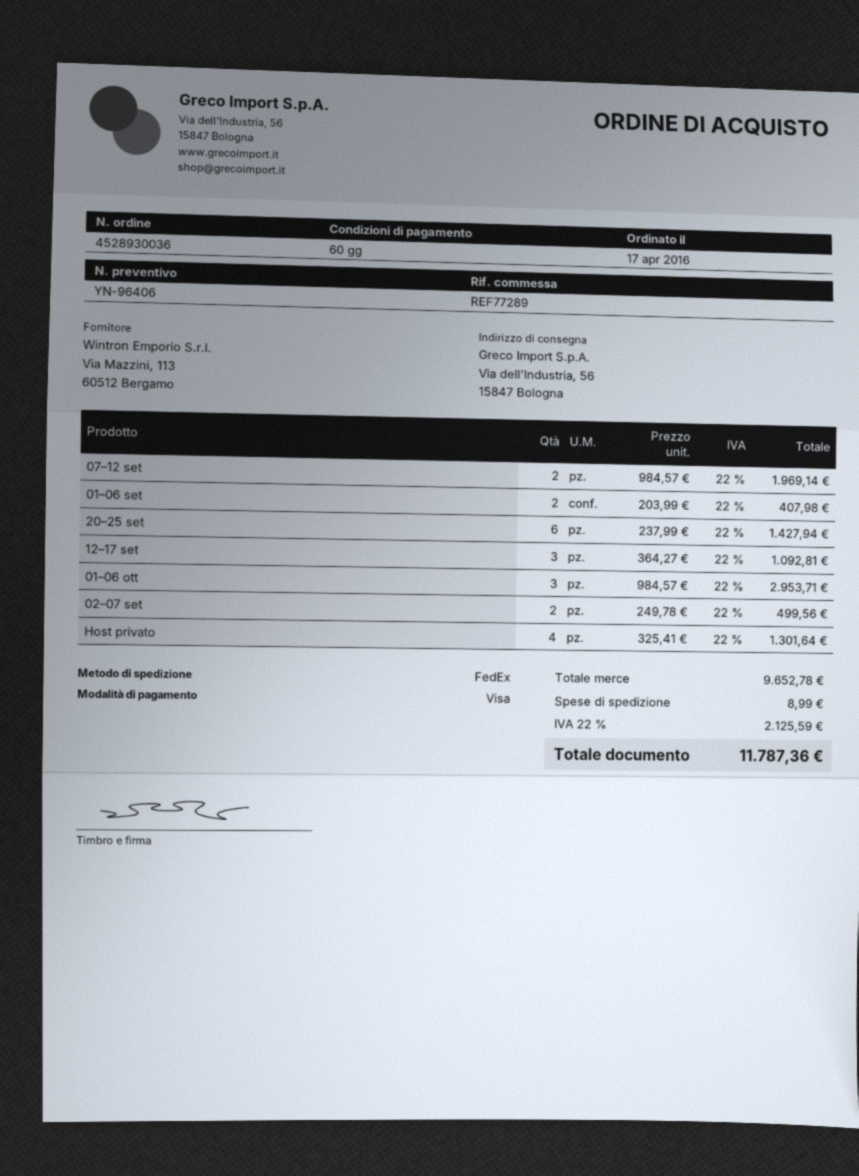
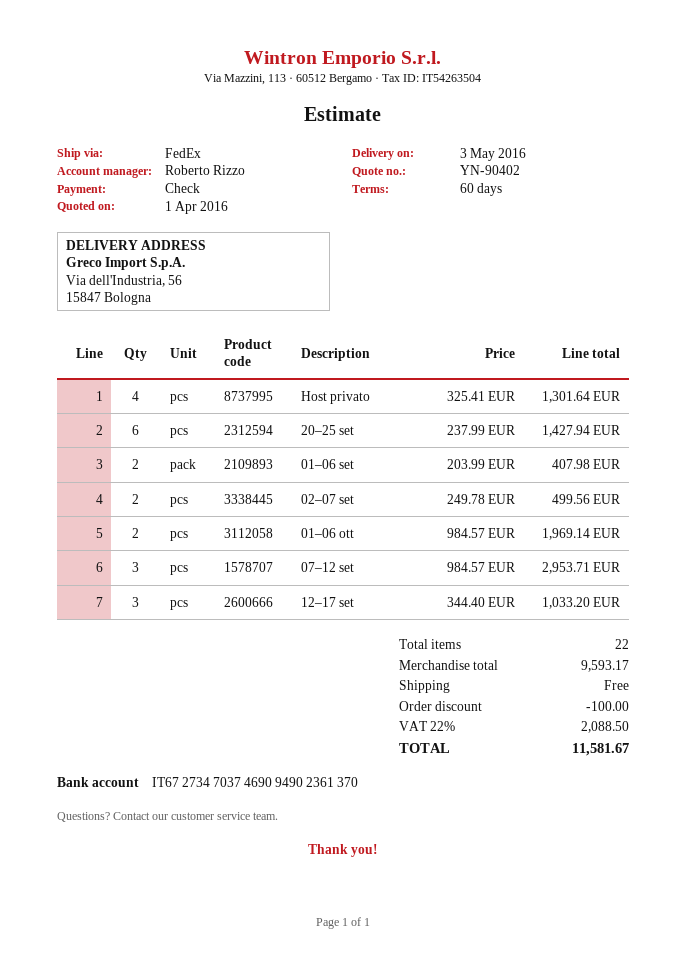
quote number: YN-96406 -> YN-90402
payment method: Visa -> cheque
07–12 set: 2 x 984.57 = 1969.14 -> 3 x 984.57 = 2953.71
12–17 set: 3 x 364.27 = 1092.81 -> 3 x 344.40 = 1033.20
01–06 ott: 3 x 984.57 = 2953.71 -> 2 x 984.57 = 1969.14
subtotal: 9652.78 -> 9593.17
discount: none -> 100.00
shipping: 8.99 -> 0.00
tax: 22% = 2125.59 -> 22% = 2088.50
total: 11787.36 -> 11581.67

